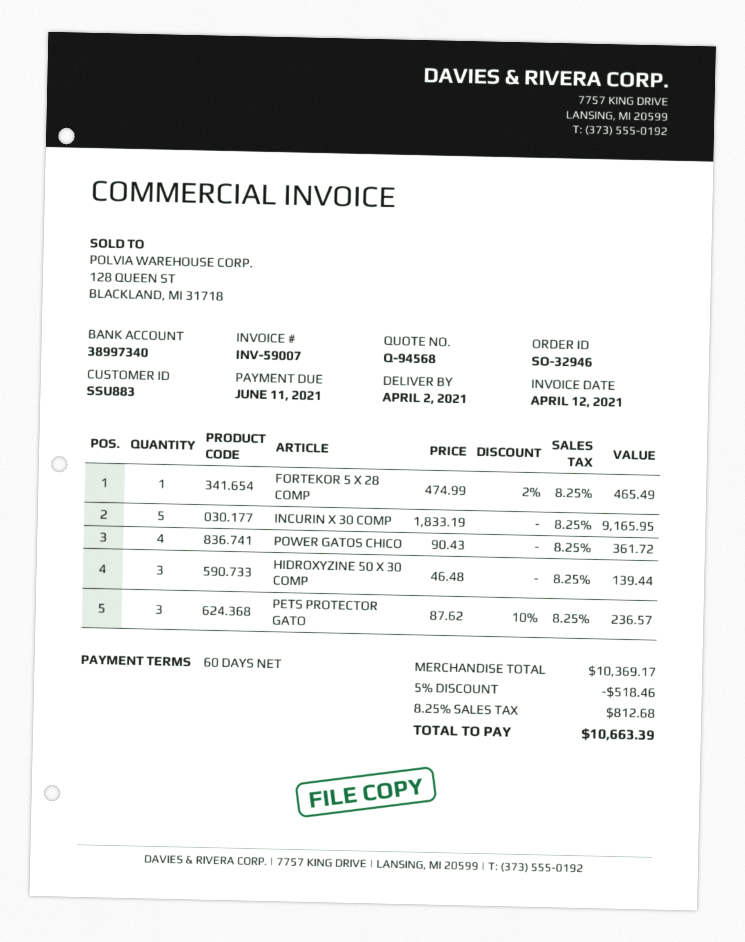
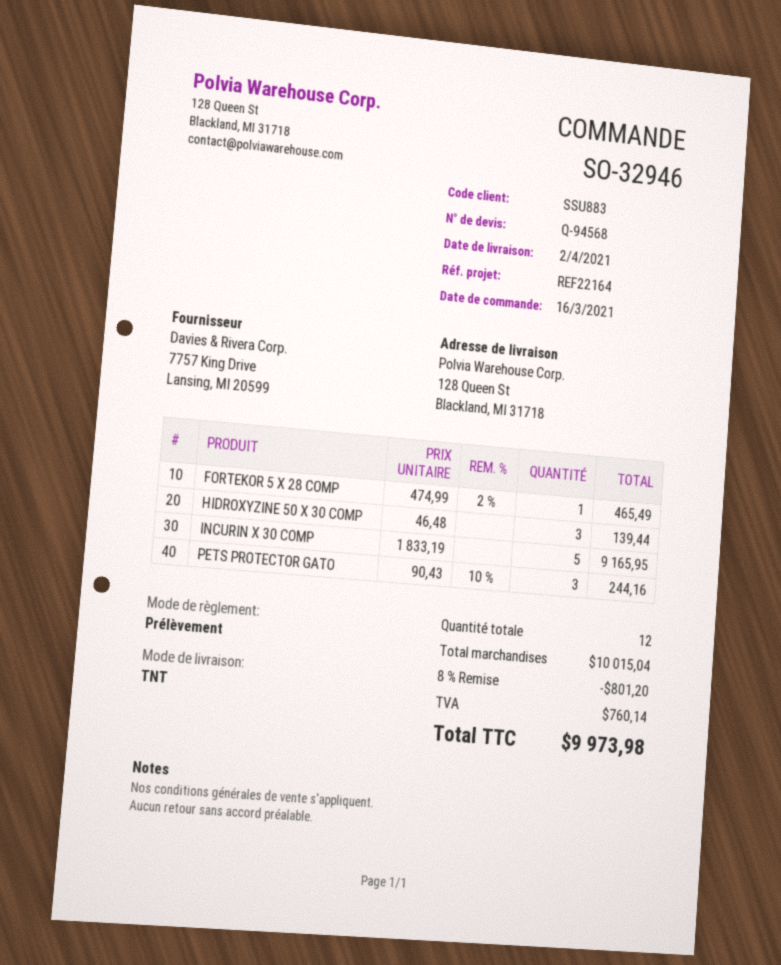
POWER GATOS CHICO: 4 x 90.43 = 361.72 -> none
PETS PROTECTOR GATO: 3 x 87.62 - 10% = 236.57 -> 3 x 90.43 - 10% = 244.16
subtotal: 10369.17 -> 10015.04
discount: 5% = 518.46 -> 8% = 801.20
tax: 812.68 -> 760.14
total: 10663.39 -> 9973.98

